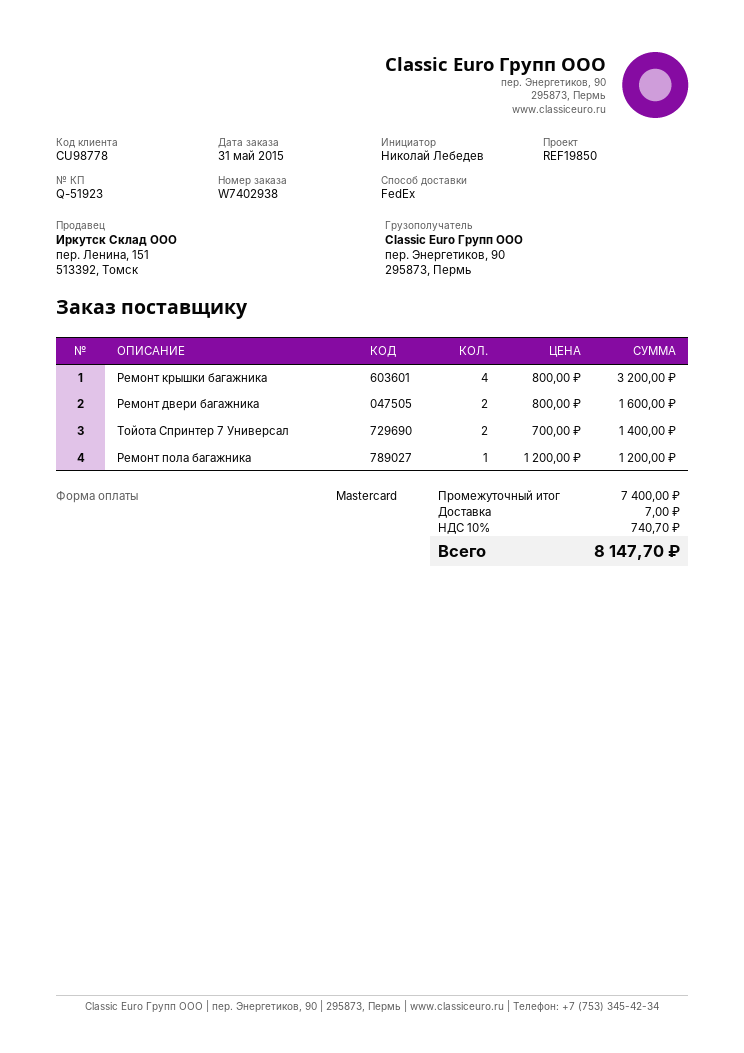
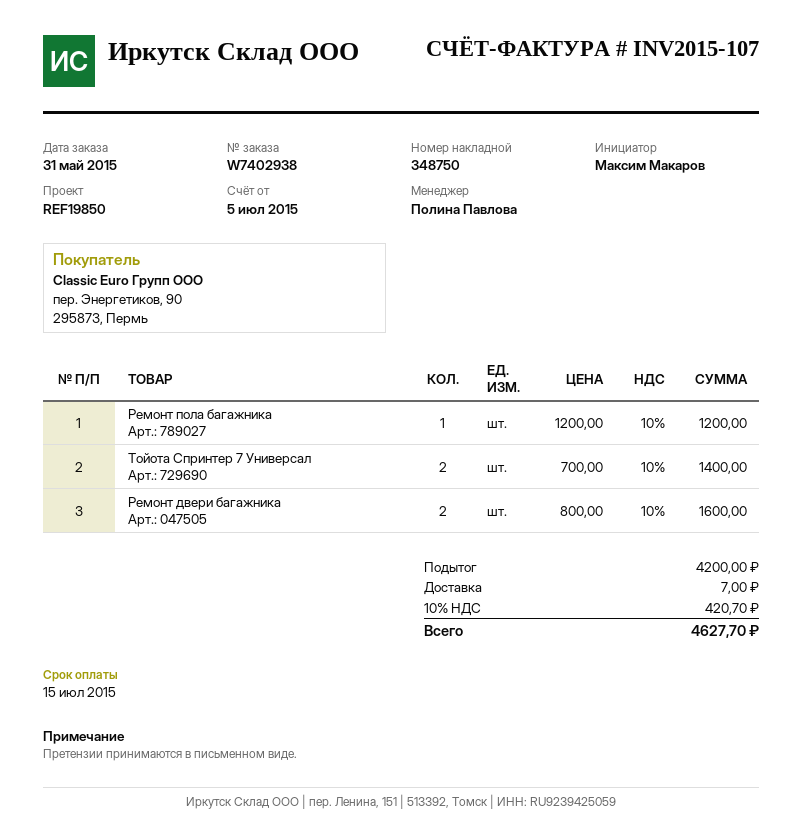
ordered by: Николай Лебедев -> Максим Макаров
Ремонт крышки багажника: 4 x 800.00 = 3200.00 -> none
subtotal: 7400.00 -> 4200.00
tax: 10% = 740.70 -> 10% = 420.70
total: 8147.70 -> 4627.70

